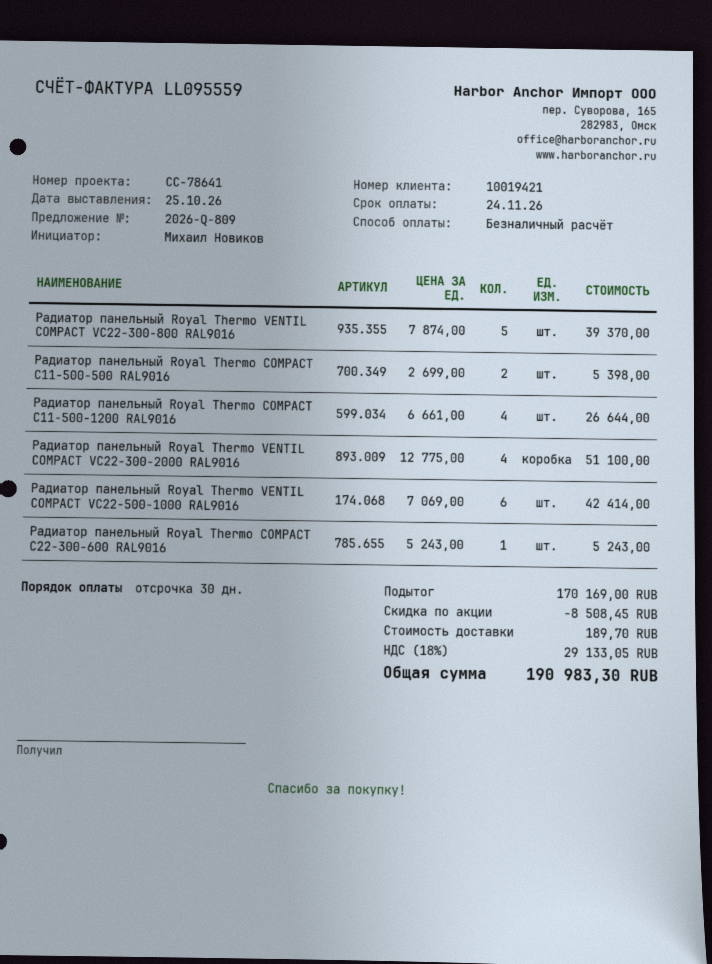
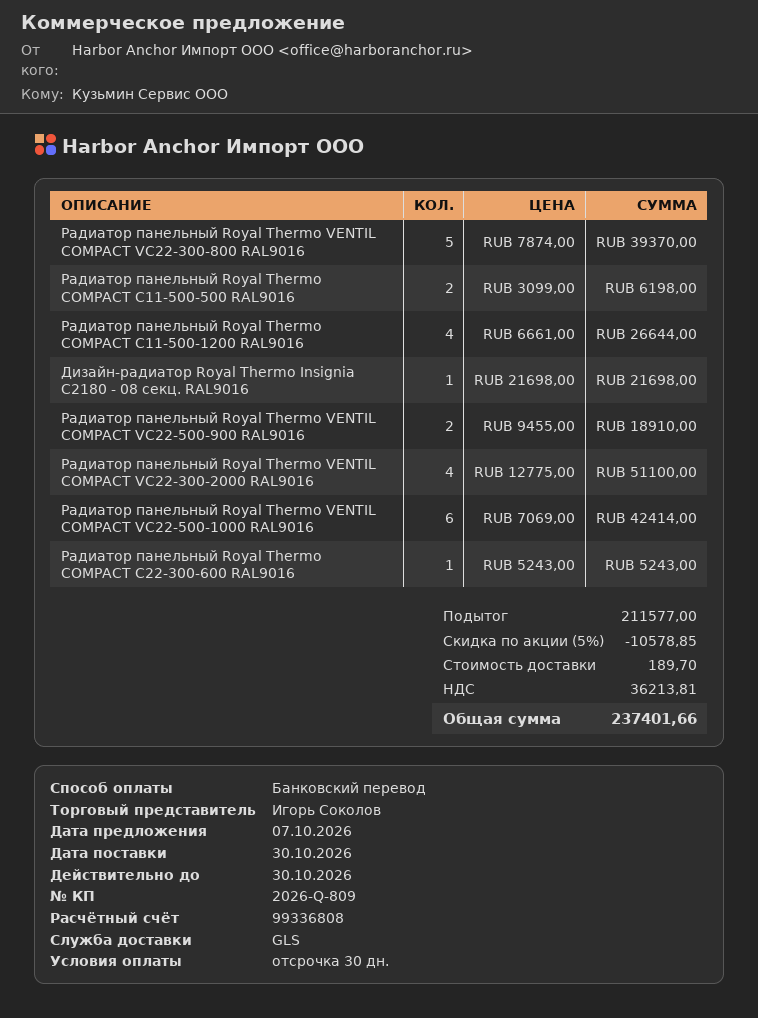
Радиатор панельный Royal Thermo COMPACT C11-500-500 RAL9016: 2 x 2699.00 = 5398.00 -> 2 x 3099.00 = 6198.00
Дизайн-радиатор Royal Thermo Insignia C2180 - 08 секц. RAL9016: none -> 1 x 21698.00 = 21698.00
Радиатор панельный Royal Thermo VENTIL COMPACT VC22-500-900 RAL9016: none -> 2 x 9455.00 = 18910.00
subtotal: 170169.00 -> 211577.00
discount: 8508.45 -> 10578.85
tax: 29133.05 -> 36213.81
total: 190983.30 -> 237401.66

